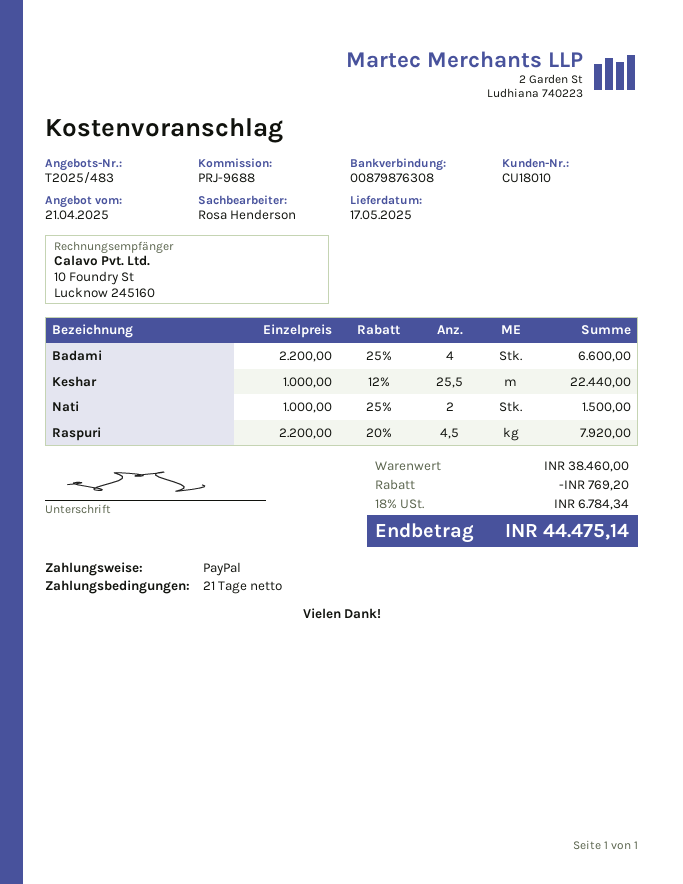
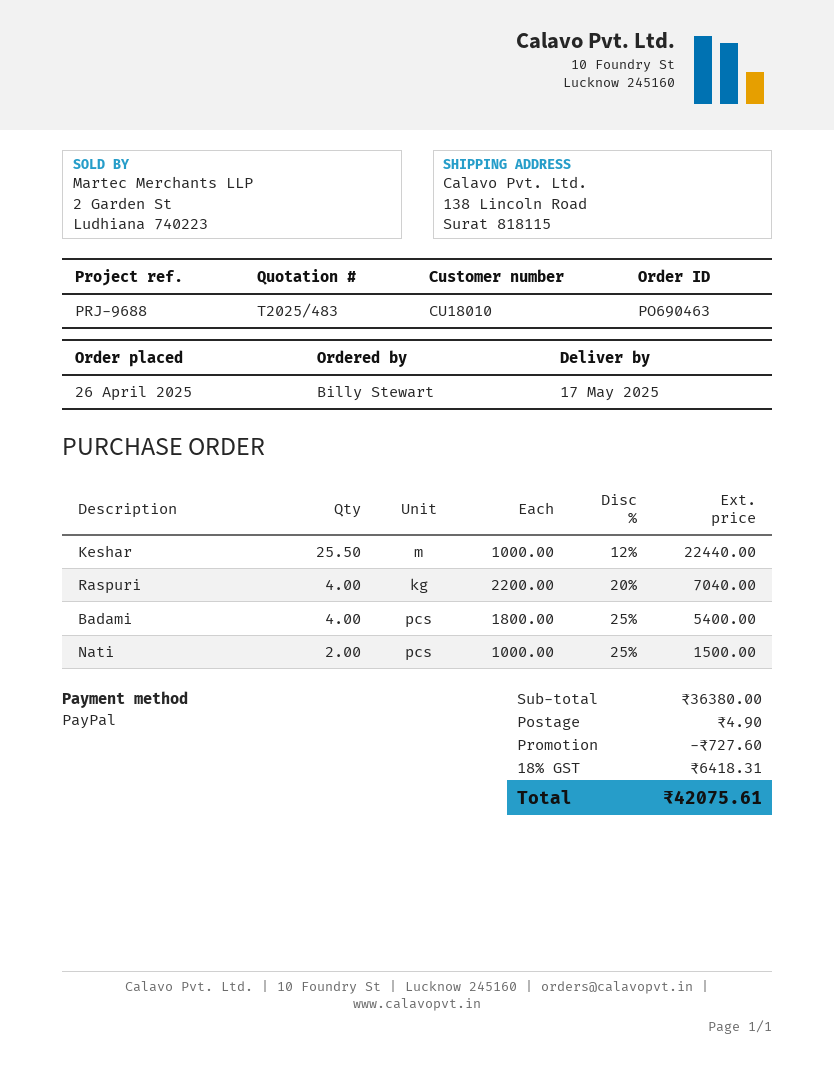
Badami: 4 x 2200.00 - 25% = 6600.00 -> 4 x 1800.00 - 25% = 5400.00
Raspuri: 4.5 x 2200.00 - 20% = 7920.00 -> 4 x 2200.00 - 20% = 7040.00
subtotal: 38460.00 -> 36380.00
discount: 769.20 -> 727.60
shipping: none -> 4.90
tax: 18% = 6784.34 -> 18% = 6418.31
total: 44475.14 -> 42075.61

